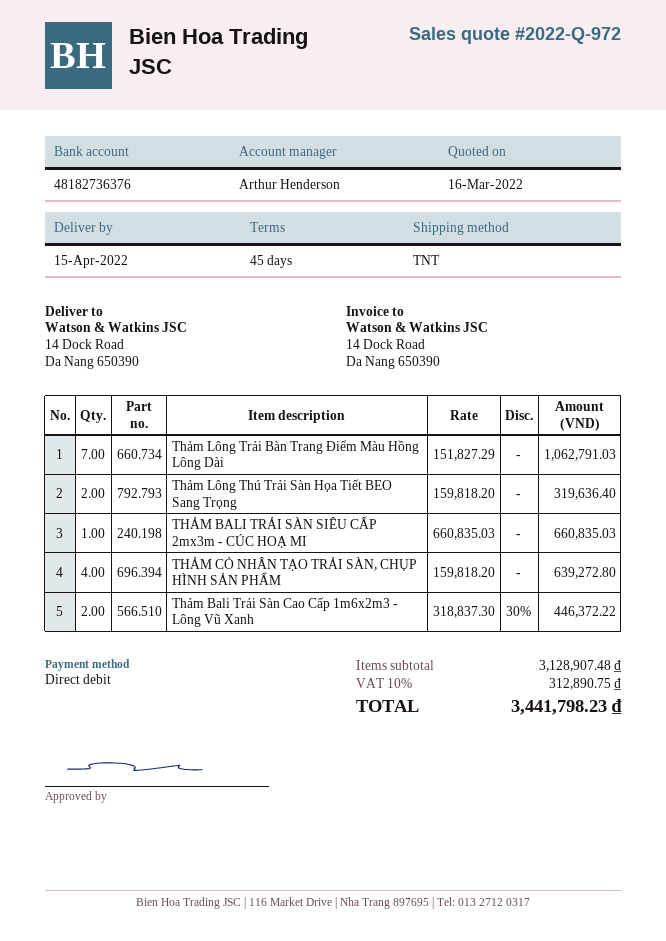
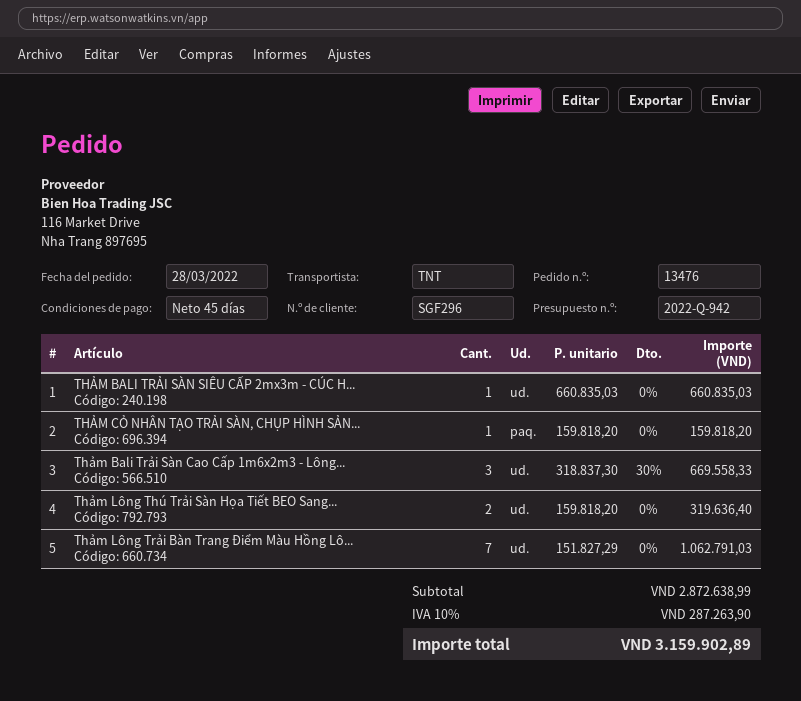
quote number: 2022-Q-972 -> 2022-Q-942
THẢM CỎ NHÂN TẠO TRẢI SÀN, CHỤP HÌNH SẢN PHẨM: 4 x 159818.20 = 639272.80 -> 1 x 159818.20 = 159818.20
Thảm Bali Trải Sàn Cao Cấp 1m6x2m3 - Lông Vũ Xanh: 2 x 318837.30 - 30% = 446372.22 -> 3 x 318837.30 - 30% = 669558.33
subtotal: 3128907.48 -> 2872638.99
tax: 10% = 312890.75 -> 10% = 287263.90
total: 3441798.23 -> 3159902.89

